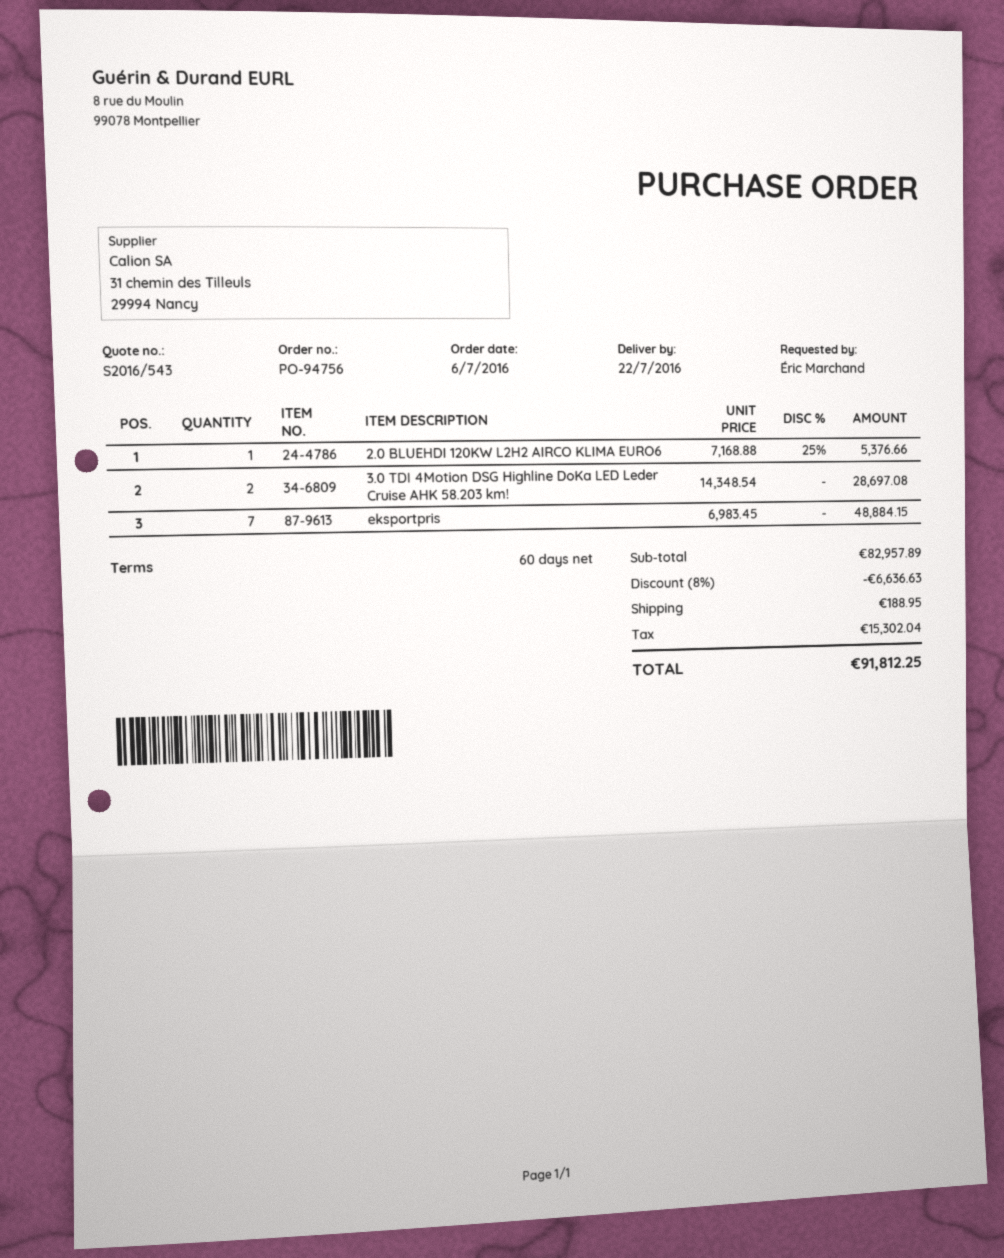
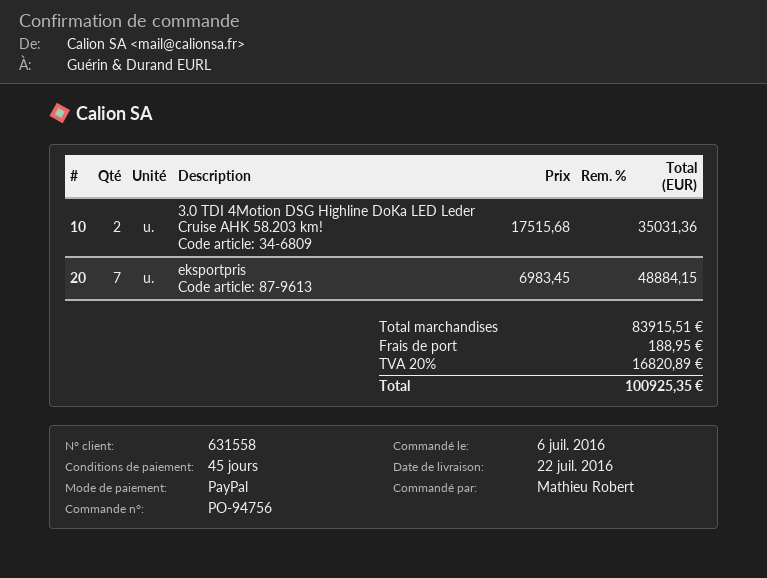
payment terms: 60 days -> 45 days
ordered by: Éric Marchand -> Mathieu Robert
2.0 BLUEHDI 120KW L2H2 AIRCO KLIMA EURO6: 1 x 7168.88 - 25% = 5376.66 -> none
3.0 TDI 4Motion DSG Highline DoKa LED Leder Cruise AHK 58.203 km!: 2 x 14348.54 = 28697.08 -> 2 x 17515.68 = 35031.36
subtotal: 82957.89 -> 83915.51
discount: 8% = 6636.63 -> none
tax: 15302.04 -> 16820.89
total: 91812.25 -> 100925.35

